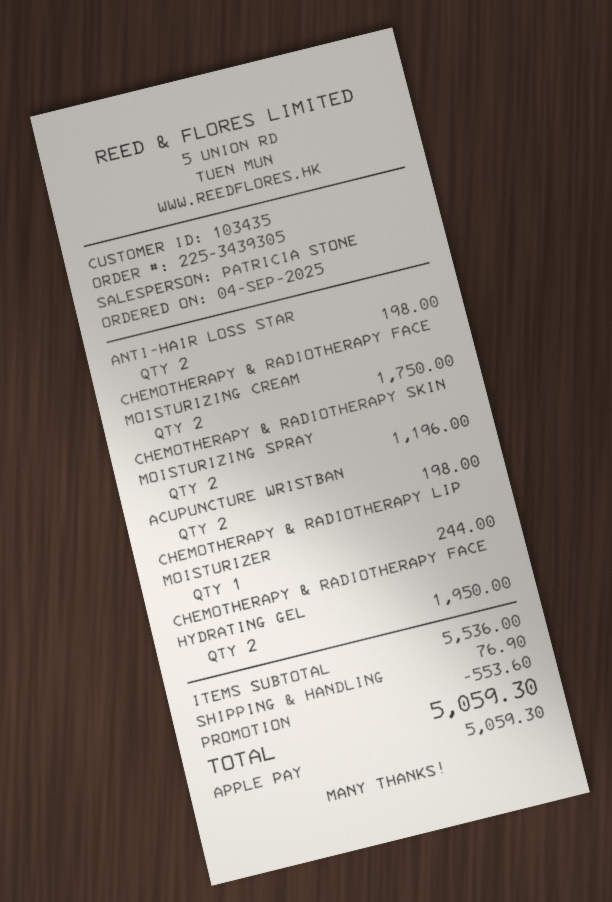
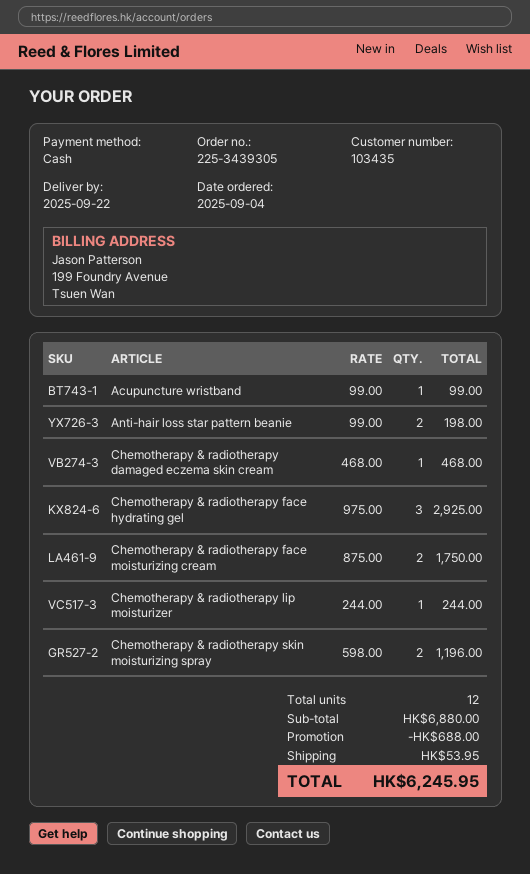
payment method: Apple Pay -> cash
ACUPUNCTURE WRISTBAN: 2 for 198.00 -> 1 for 99.00
CHEMOTHERAPY & RADIOTHERAPY FACE HYDRATING GEL: 2 for 1950.00 -> 3 for 2925.00
Chemotherapy & radiotherapy damaged eczema skin cream: none -> 1 for 468.00
subtotal: 5536.00 -> 6880.00
discount: 553.60 -> 688.00
shipping: 76.90 -> 53.95
total: 5059.30 -> 6245.95

